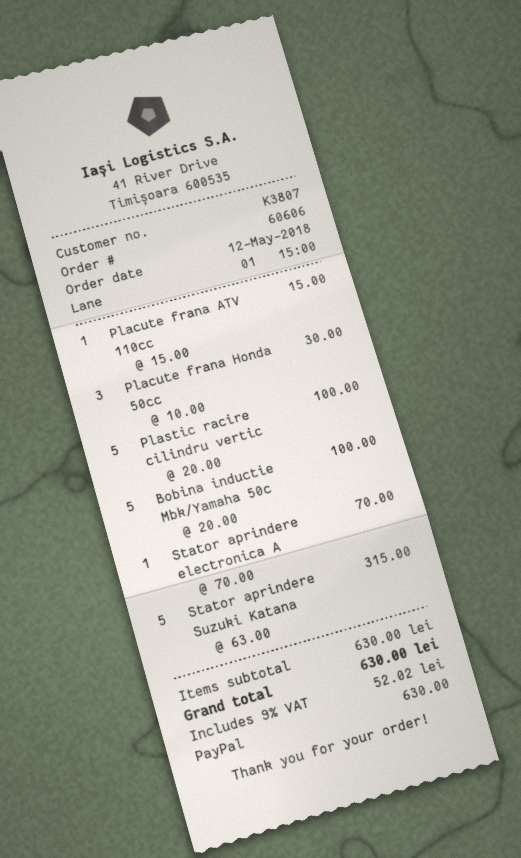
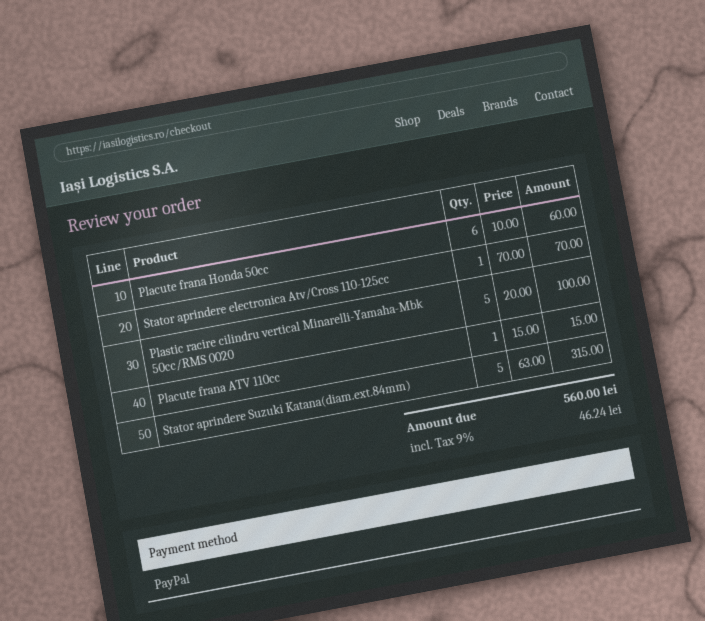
Placute frana Honda 50cc: 3 x 10.00 = 30.00 -> 6 x 10.00 = 60.00
Bobina inductie Mbk/Yamaha 50c: 5 x 20.00 = 100.00 -> none
tax: 9% = 52.02 -> 9% = 46.24
total: 630.00 -> 560.00

